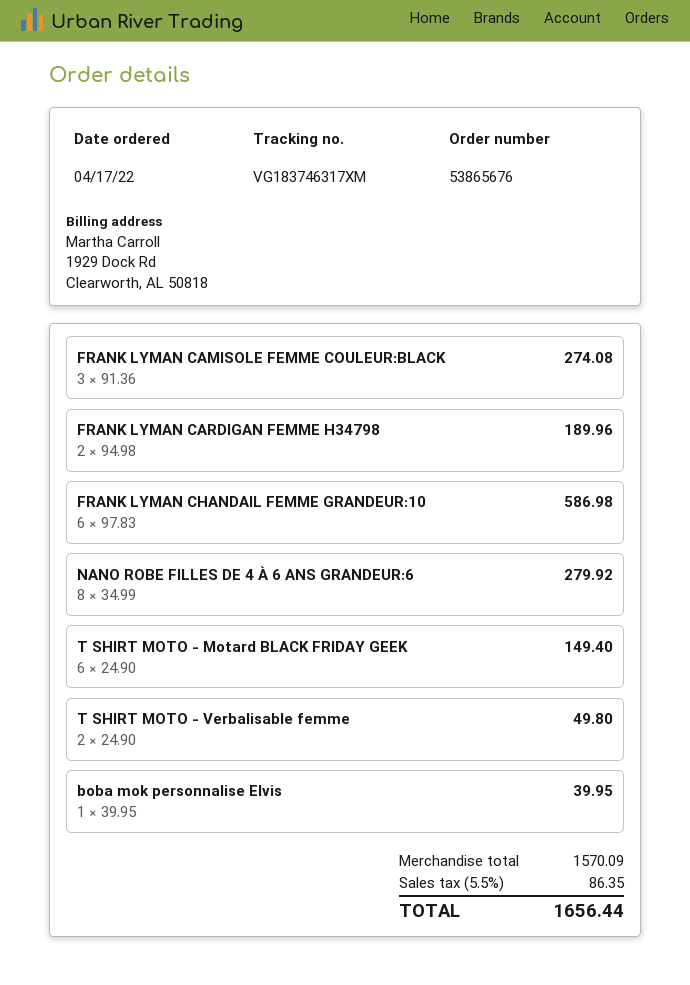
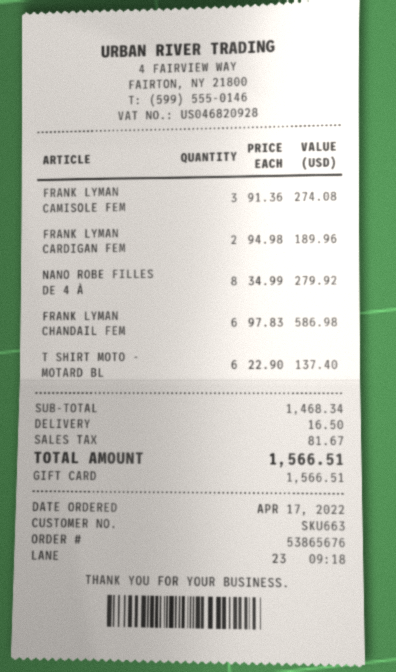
T SHIRT MOTO - Motard BLACK FRIDAY GEEK: 6 x 24.90 = 149.40 -> 6 x 22.90 = 137.40
T SHIRT MOTO - Verbalisable femme: 2 x 24.90 = 49.80 -> none
boba mok personnalise Elvis: 1 x 39.95 = 39.95 -> none
subtotal: 1570.09 -> 1468.34
shipping: none -> 16.50
tax: 86.35 -> 81.67
total: 1656.44 -> 1566.51

